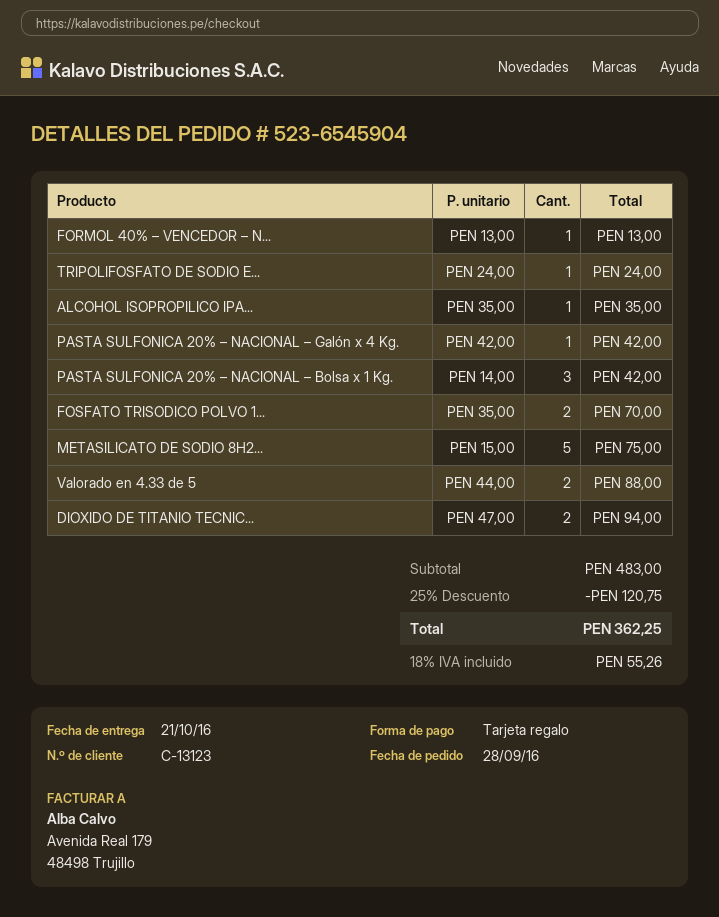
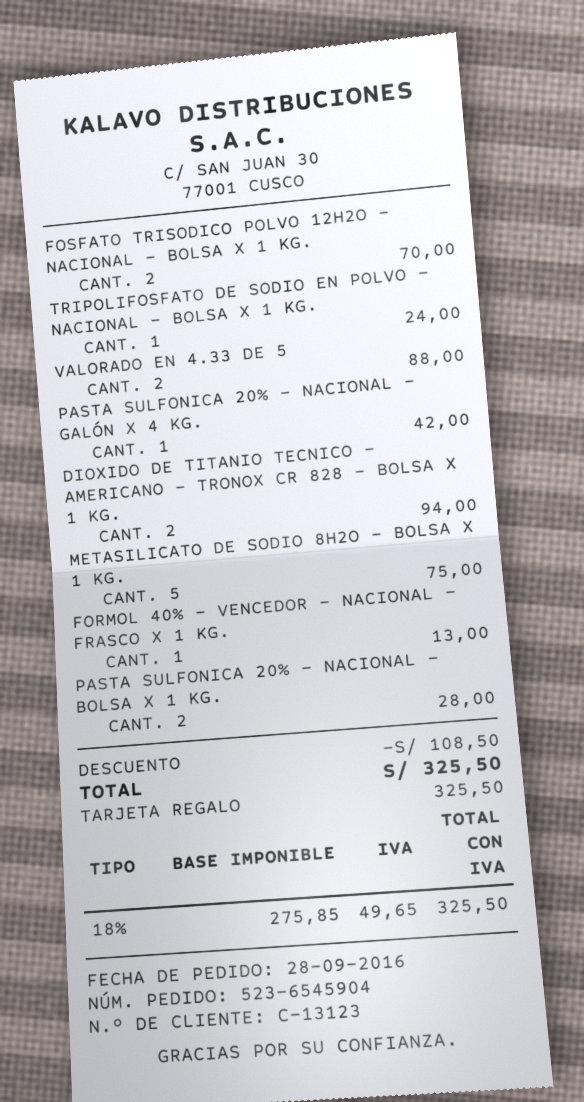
ALCOHOL ISOPROPILICO IPA...: 1 for 35.00 -> none
PASTA SULFONICA 20% – NACIONAL – Bolsa x 1 Kg.: 3 for 42.00 -> 2 for 28.00
discount: 120.75 -> 108.50
tax: 18% = 55.26 -> 18% = 49.65
total: 362.25 -> 325.50

